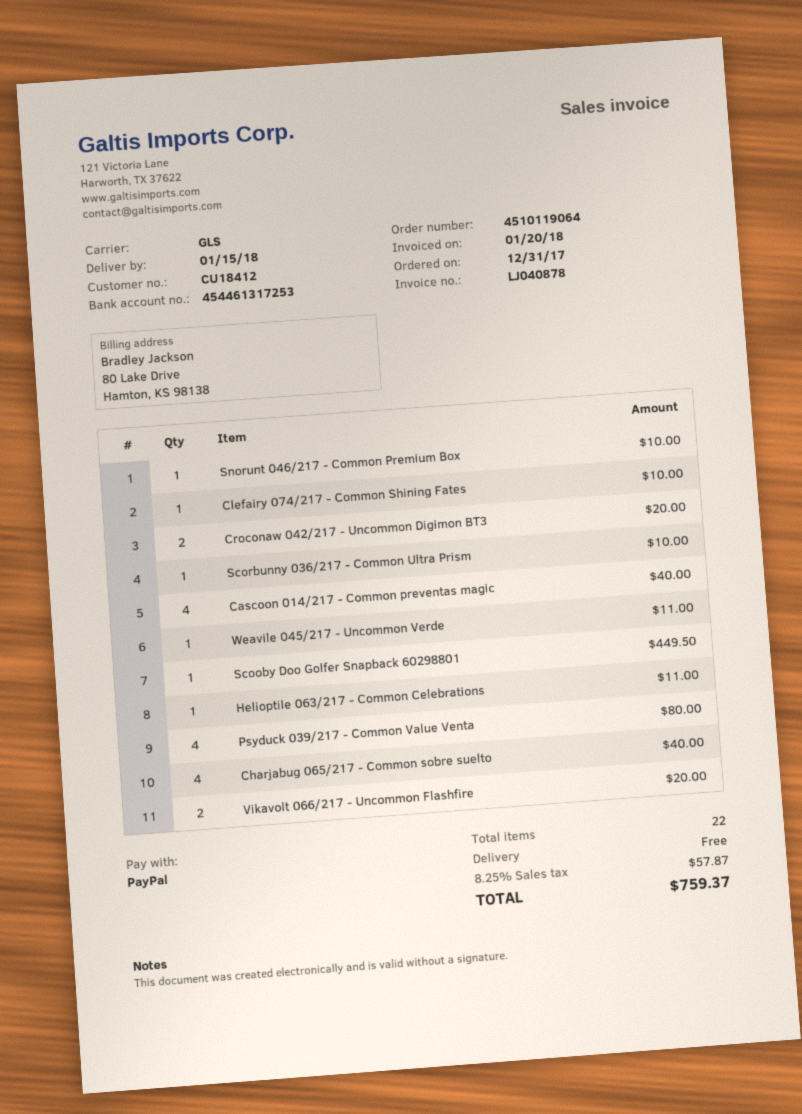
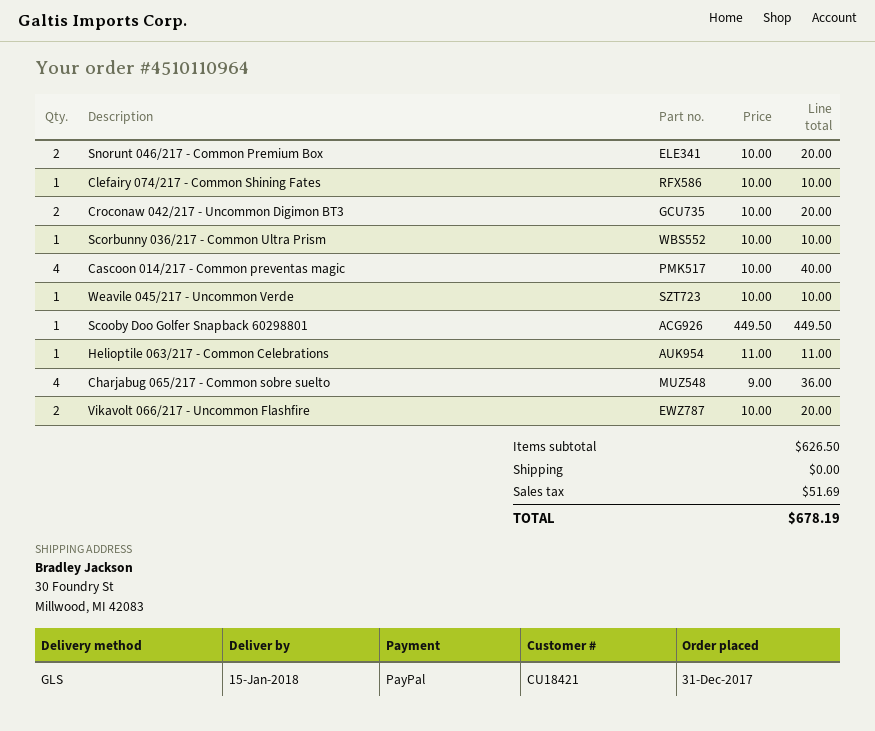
order number: 4510119064 -> 4510110964
customer number: CU18412 -> CU18421
Snorunt 046/217 - Common Premium Box: 1 for 10.00 -> 2 for 20.00
Weavile 045/217 - Uncommon Verde: 1 for 11.00 -> 1 for 10.00
Psyduck 039/217 - Common Value Venta: 4 for 80.00 -> none
Charjabug 065/217 - Common sobre suelto: 4 for 40.00 -> 4 for 36.00
tax: 57.87 -> 51.69
total: 759.37 -> 678.19

